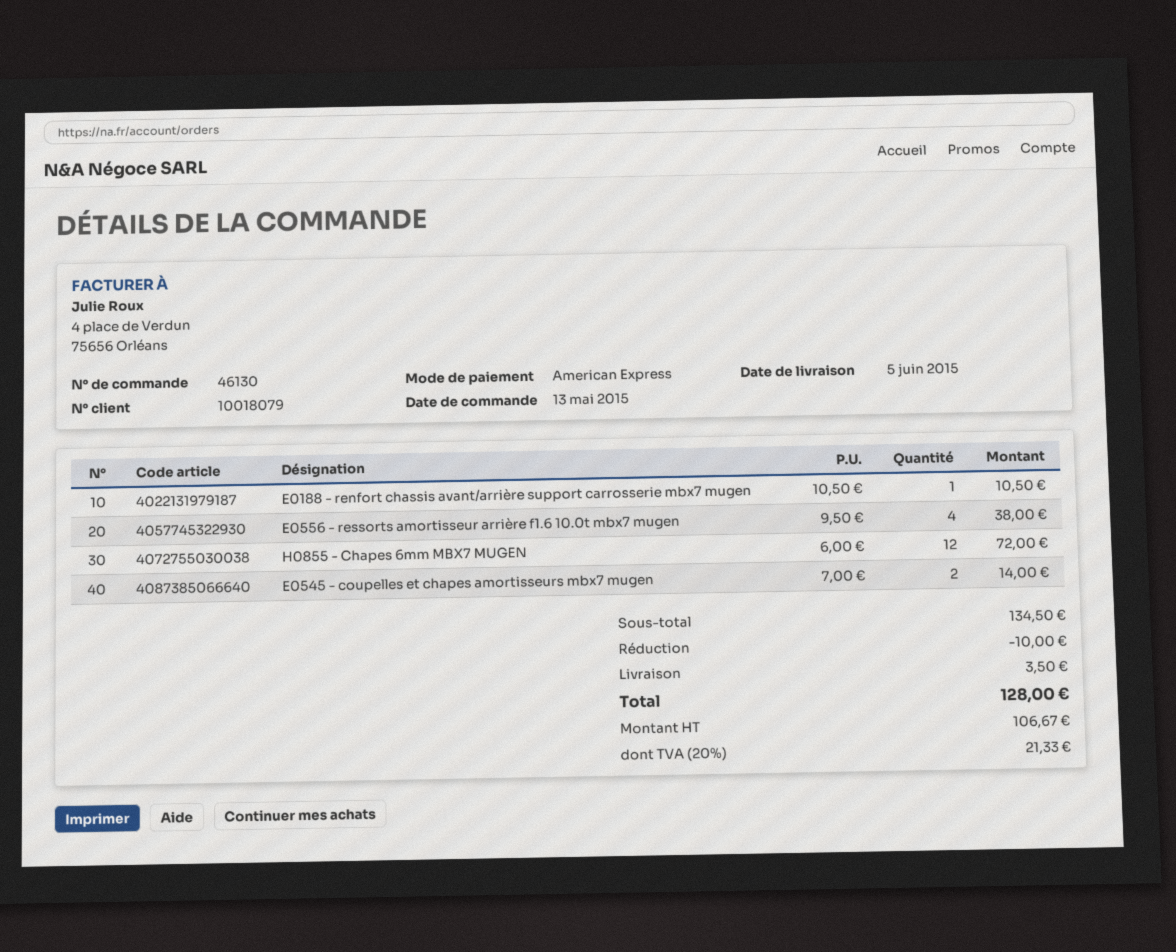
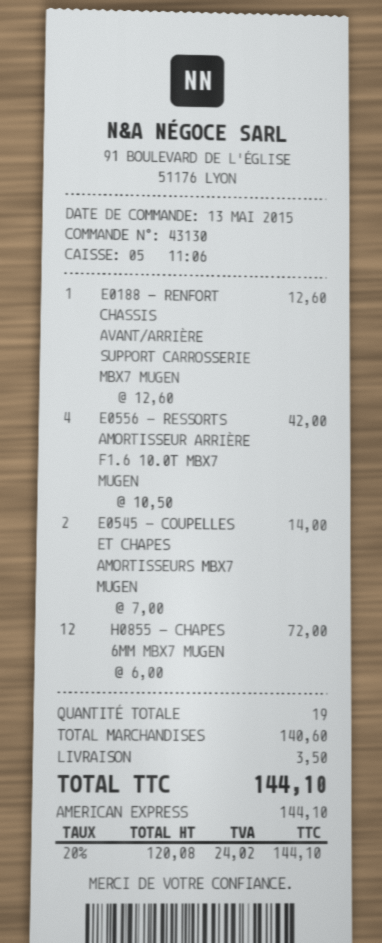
order number: 46130 -> 43130
E0188 - renfort chassis avant/arrière support carrosserie mbx7 mugen: 1 x 10.50 = 10.50 -> 1 x 12.60 = 12.60
E0556 - ressorts amortisseur arrière f1.6 10.0t mbx7 mugen: 4 x 9.50 = 38.00 -> 4 x 10.50 = 42.00
subtotal: 134.50 -> 140.60
discount: 10.00 -> none
net: 106.67 -> 120.08
tax: 20% = 21.33 -> 20% = 24.02
total: 128.00 -> 144.10

